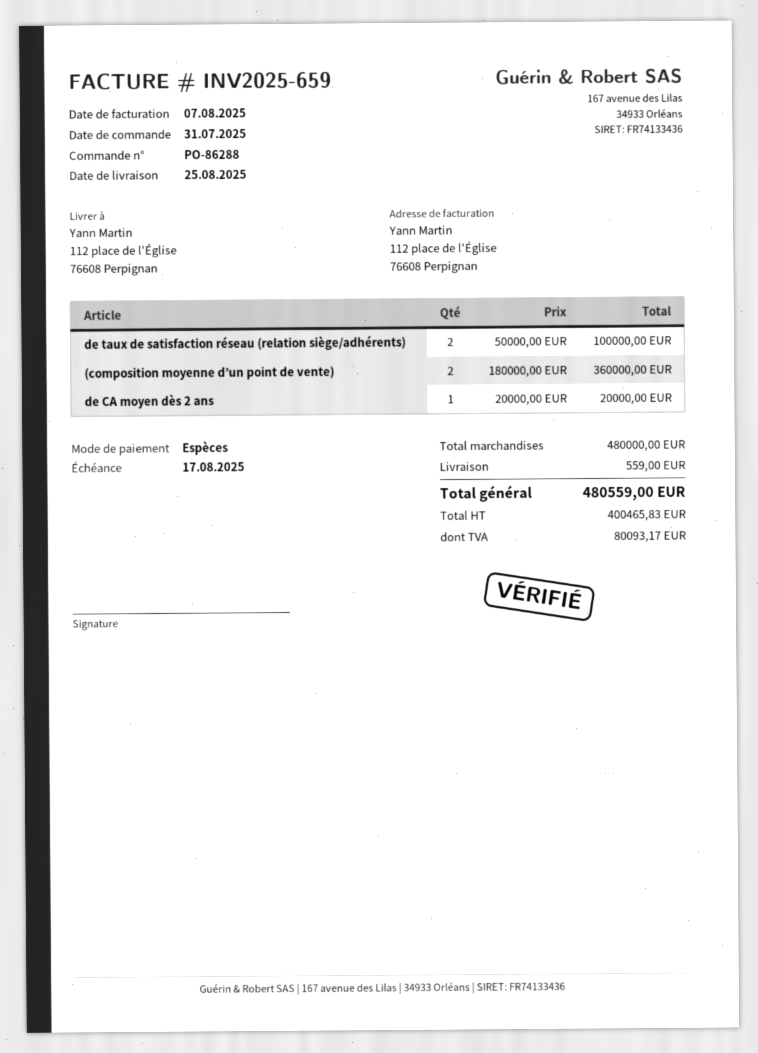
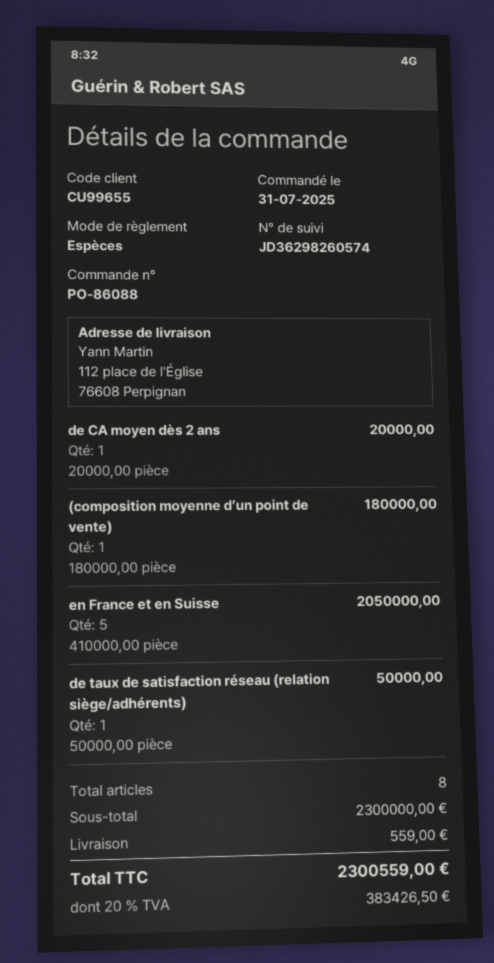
order number: PO-86288 -> PO-86088
de taux de satisfaction réseau (relation siège/adhérents): 2 x 50000.00 = 100000.00 -> 1 x 50000.00 = 50000.00
(composition moyenne d’un point de vente): 2 x 180000.00 = 360000.00 -> 1 x 180000.00 = 180000.00
en France et en Suisse: none -> 5 x 410000.00 = 2050000.00
subtotal: 480000.00 -> 2300000.00
tax: 80093.17 -> 383426.50
total: 480559.00 -> 2300559.00

